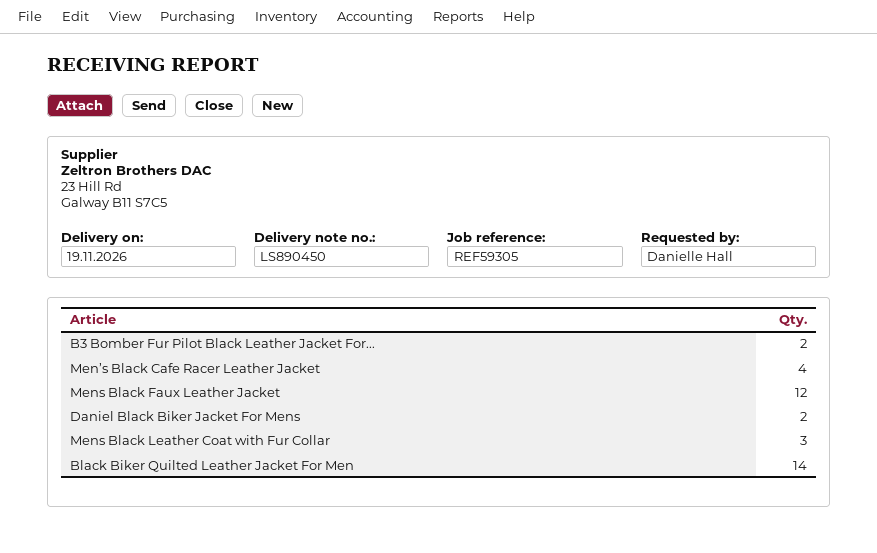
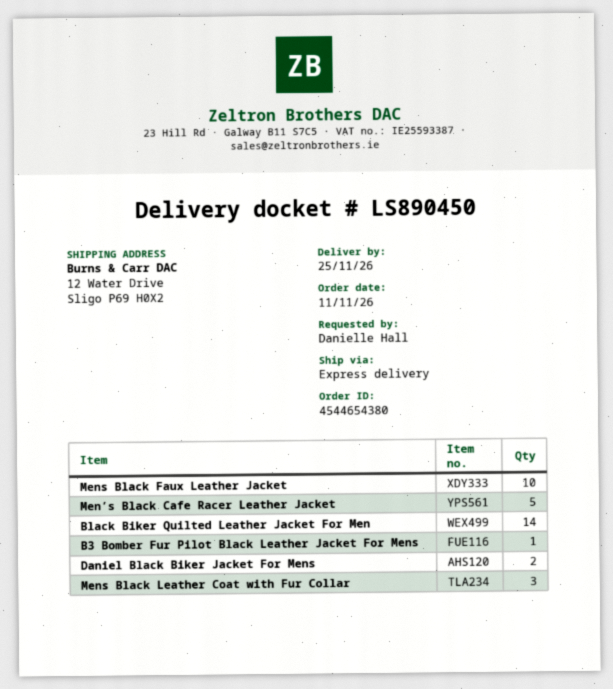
delivery date: 2026-11-19 -> 2026-11-25
B3 Bomber Fur Pilot Black Leather Jacket For...: 2 -> 1
Men’s Black Cafe Racer Leather Jacket: 4 -> 5
Mens Black Faux Leather Jacket: 12 -> 10

